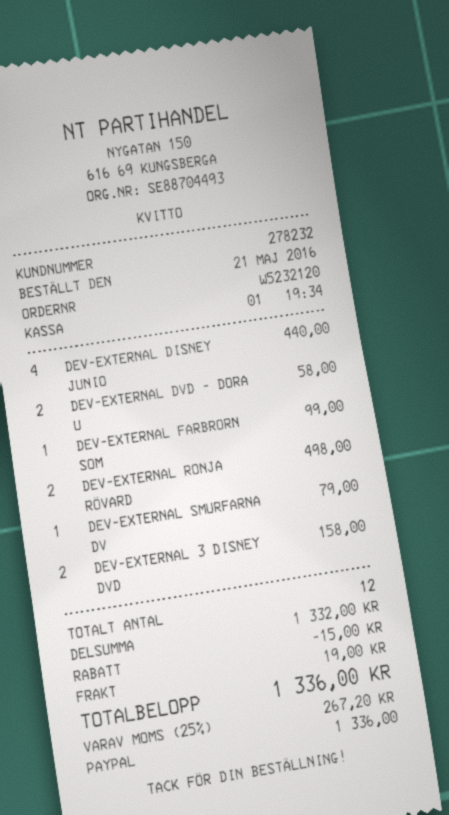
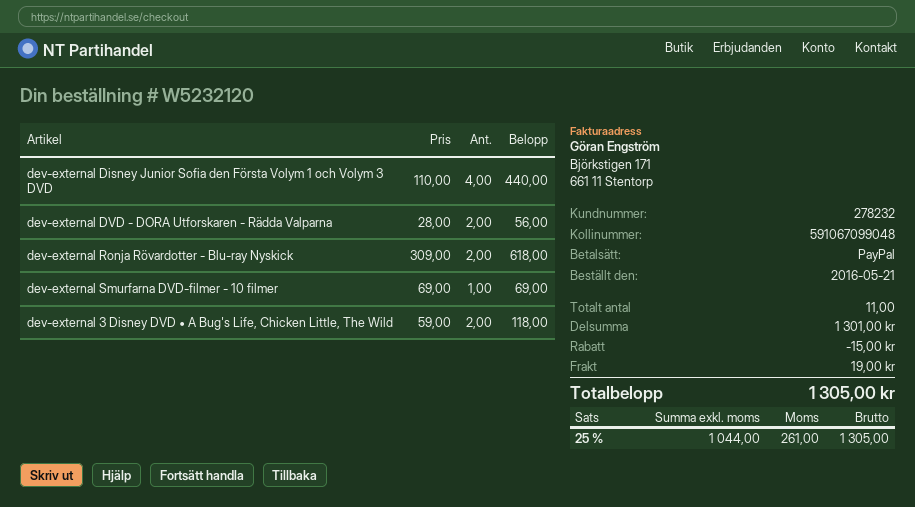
DEV-EXTERNAL DVD - DORA U: 2 for 58.00 -> 2 for 56.00
DEV-EXTERNAL FARBRORN SOM: 1 for 99.00 -> none
DEV-EXTERNAL RONJA RÖVARD: 2 for 498.00 -> 2 for 618.00
DEV-EXTERNAL SMURFARNA DV: 1 for 79.00 -> 1 for 69.00
DEV-EXTERNAL 3 DISNEY DVD: 2 for 158.00 -> 2 for 118.00
total quantity: 12 -> 11
subtotal: 1332.00 -> 1301.00
tax: 25% = 267.20 -> 25% = 261.00
total: 1336.00 -> 1305.00

